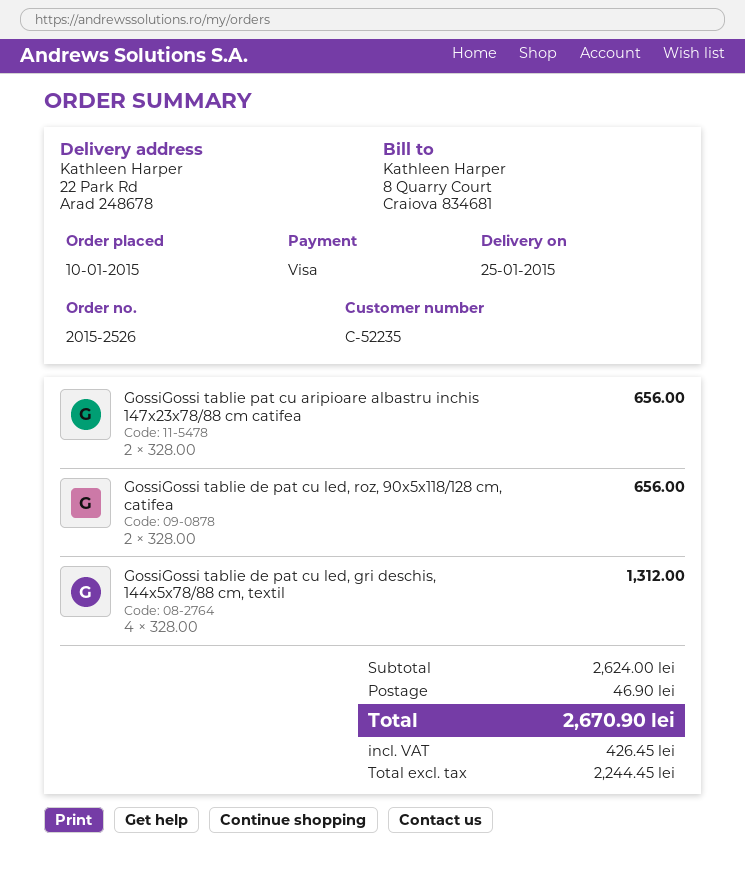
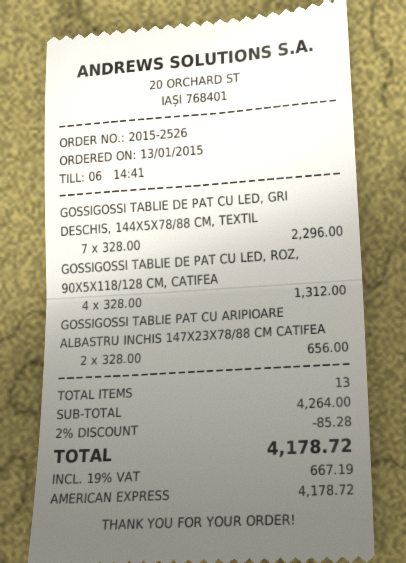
order date: 2015-01-10 -> 2015-01-13
payment method: Visa -> American Express
GossiGossi tablie de pat cu led, roz, 90x5x118/128 cm, catifea: 2 x 328.00 = 656.00 -> 4 x 328.00 = 1312.00
GossiGossi tablie de pat cu led, gri deschis, 144x5x78/88 cm, textil: 4 x 328.00 = 1312.00 -> 7 x 328.00 = 2296.00
subtotal: 2624.00 -> 4264.00
discount: none -> 2% = 85.28
shipping: 46.90 -> none
tax: 426.45 -> 667.19
total: 2670.90 -> 4178.72

